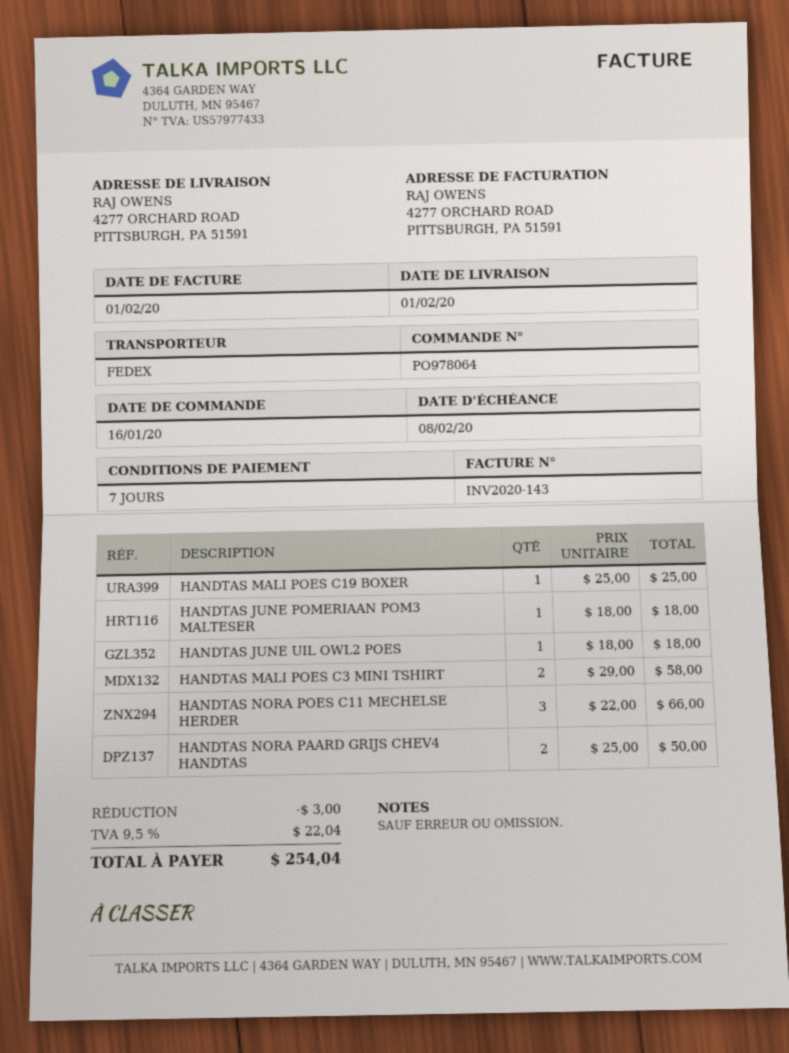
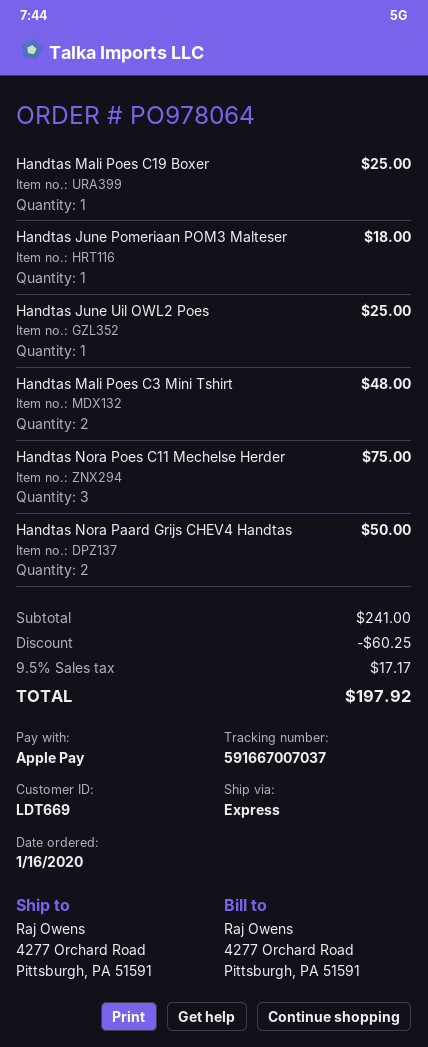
shipping method: FedEx -> express
HANDTAS JUNE UIL OWL2 POES: 1 for 18.00 -> 1 for 25.00
HANDTAS MALI POES C3 MINI TSHIRT: 2 for 58.00 -> 2 for 48.00
HANDTAS NORA POES C11 MECHELSE HERDER: 3 for 66.00 -> 3 for 75.00
discount: 3.00 -> 60.25
tax: 9.5% = 22.04 -> 9.5% = 17.17
total: 254.04 -> 197.92

